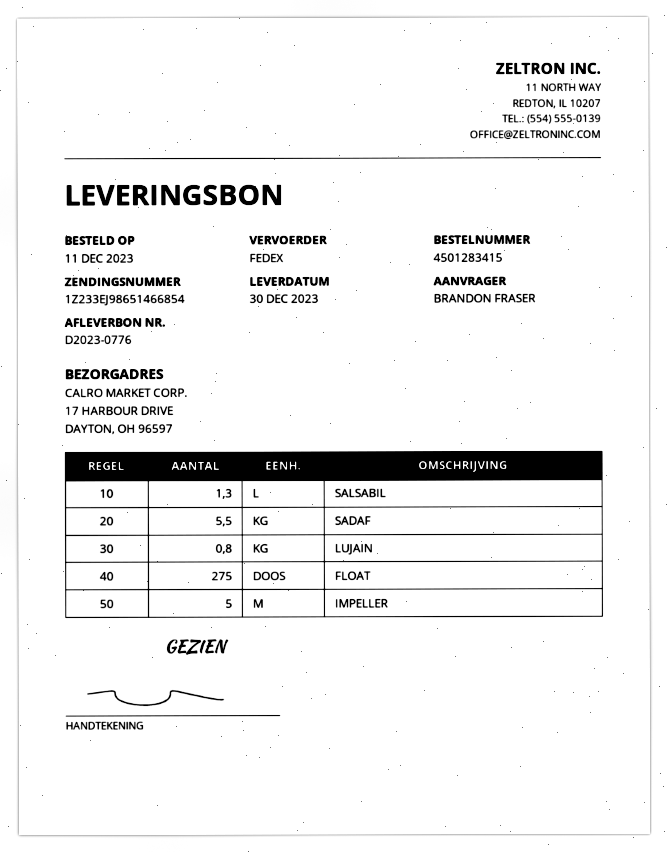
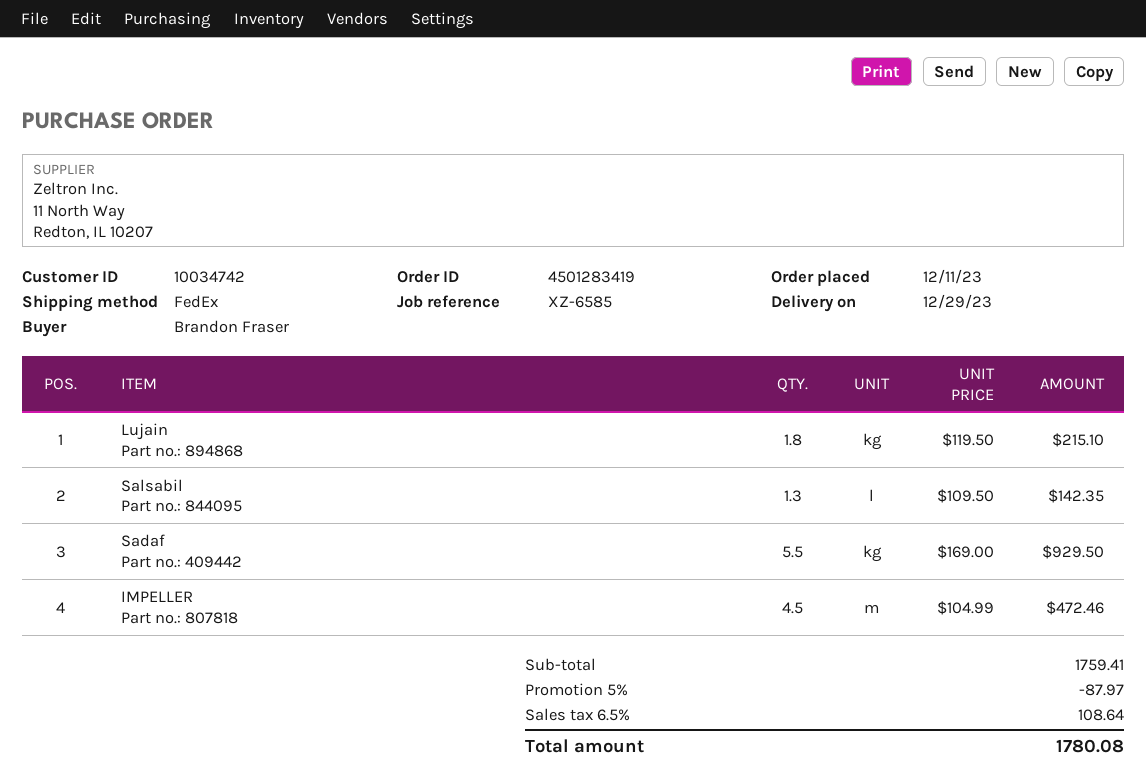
order number: 4501283415 -> 4501283419
delivery date: 2023-12-30 -> 2023-12-29
LUJAIN: 0.8 -> 1.8
FLOAT: 275 -> none
IMPELLER: 5 -> 4.5

